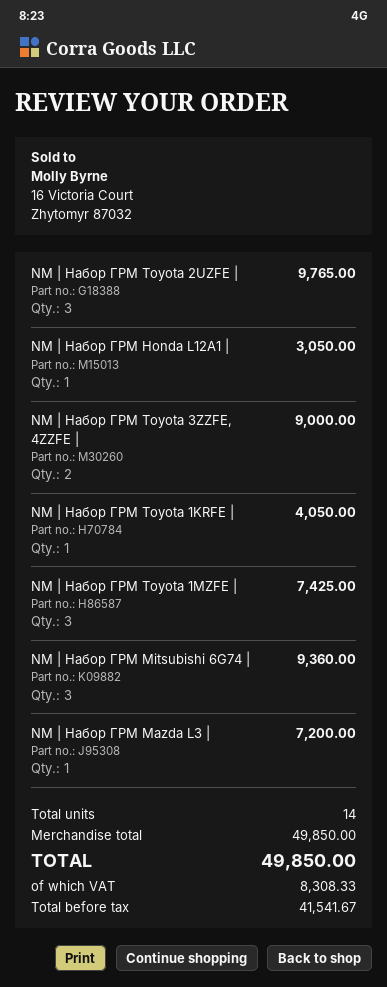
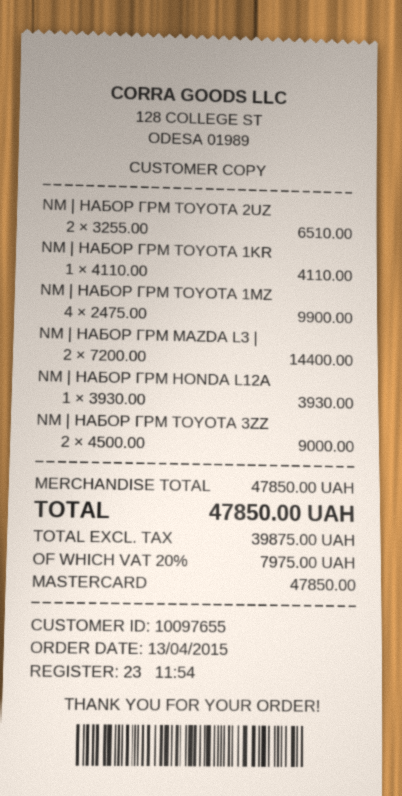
NM | Набор ГРМ Toyota 2UZFE |: 3 for 9765.00 -> 2 for 6510.00
NM | Набор ГРМ Honda L12A1 |: 1 for 3050.00 -> 1 for 3930.00
NM | Набор ГРМ Toyota 1KRFE |: 1 for 4050.00 -> 1 for 4110.00
NM | Набор ГРМ Toyota 1MZFE |: 3 for 7425.00 -> 4 for 9900.00
NM | Набор ГРМ Mitsubishi 6G74 |: 3 for 9360.00 -> none
NM | Набор ГРМ Mazda L3 |: 1 for 7200.00 -> 2 for 14400.00
subtotal: 49850.00 -> 47850.00
net: 41541.67 -> 39875.00
tax: 8308.33 -> 7975.00
total: 49850.00 -> 47850.00

